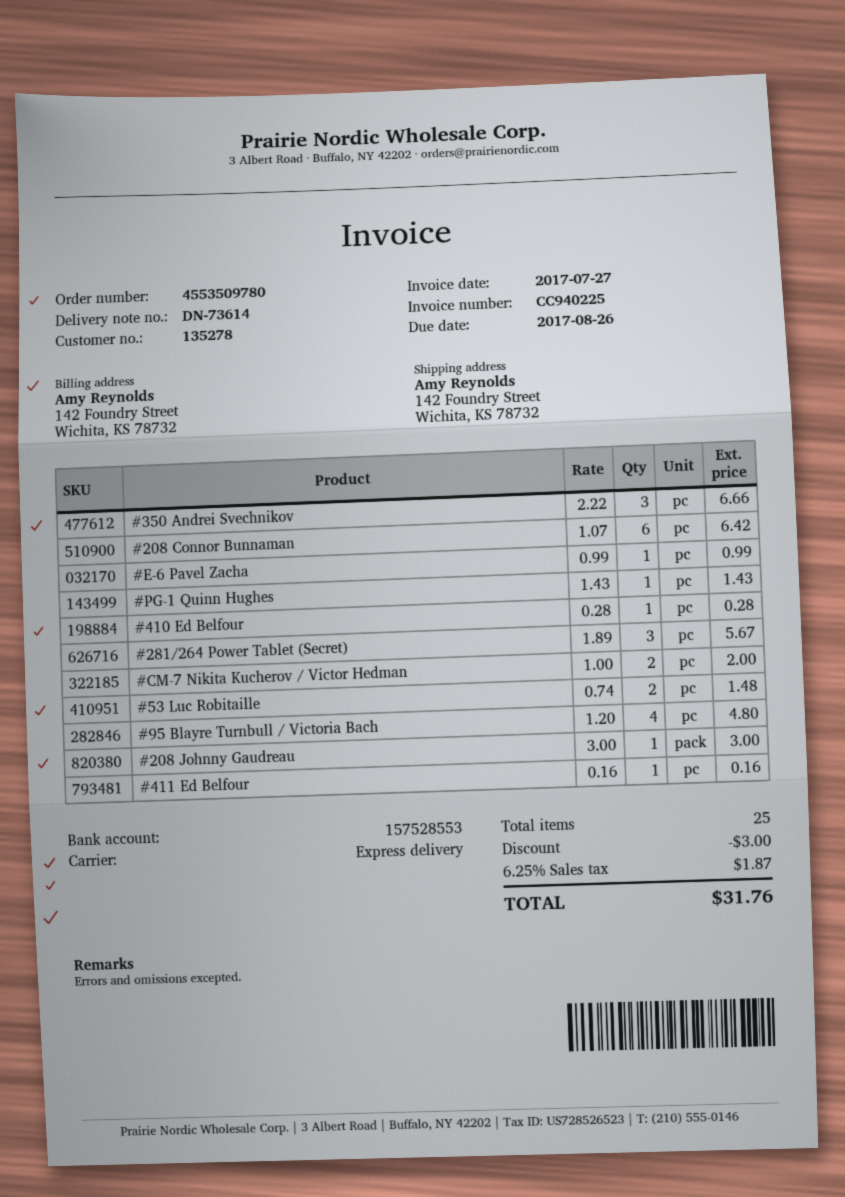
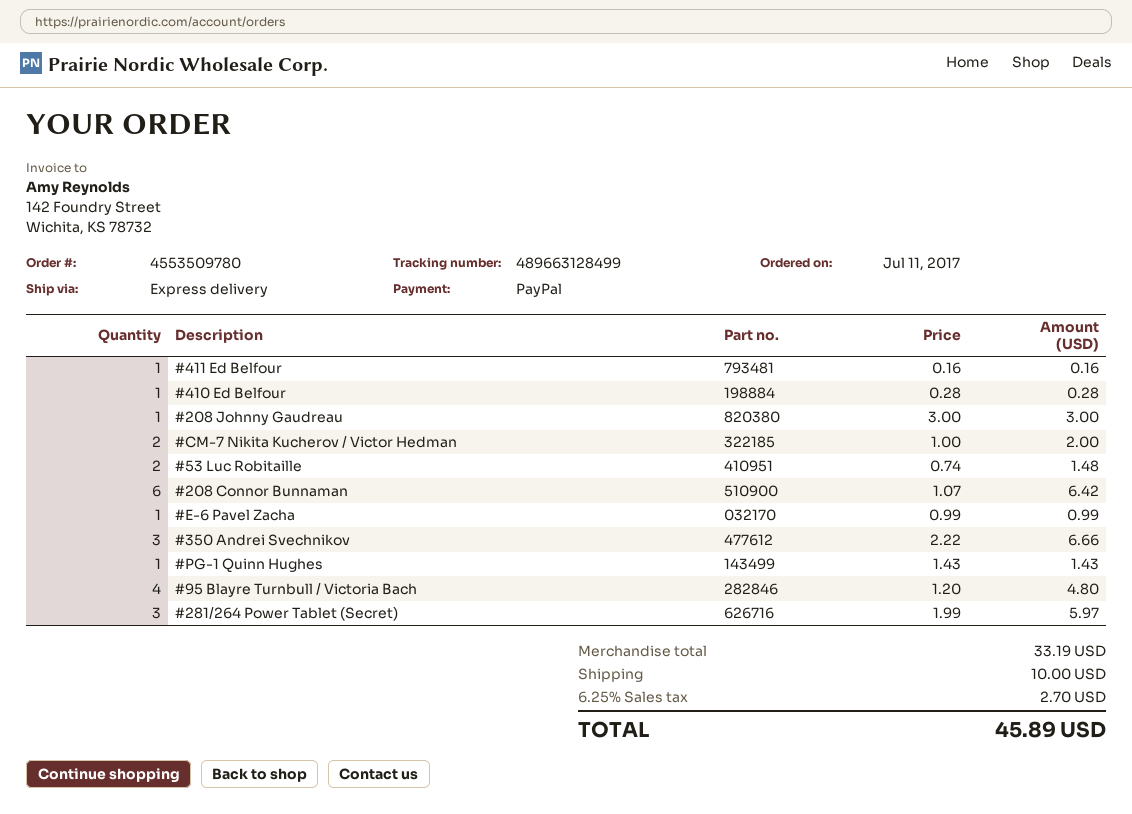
#281/264 Power Tablet (Secret): 3 x 1.89 = 5.67 -> 3 x 1.99 = 5.97
discount: 3.00 -> none
shipping: none -> 10.00
tax: 6.25% = 1.87 -> 6.25% = 2.70
total: 31.76 -> 45.89

